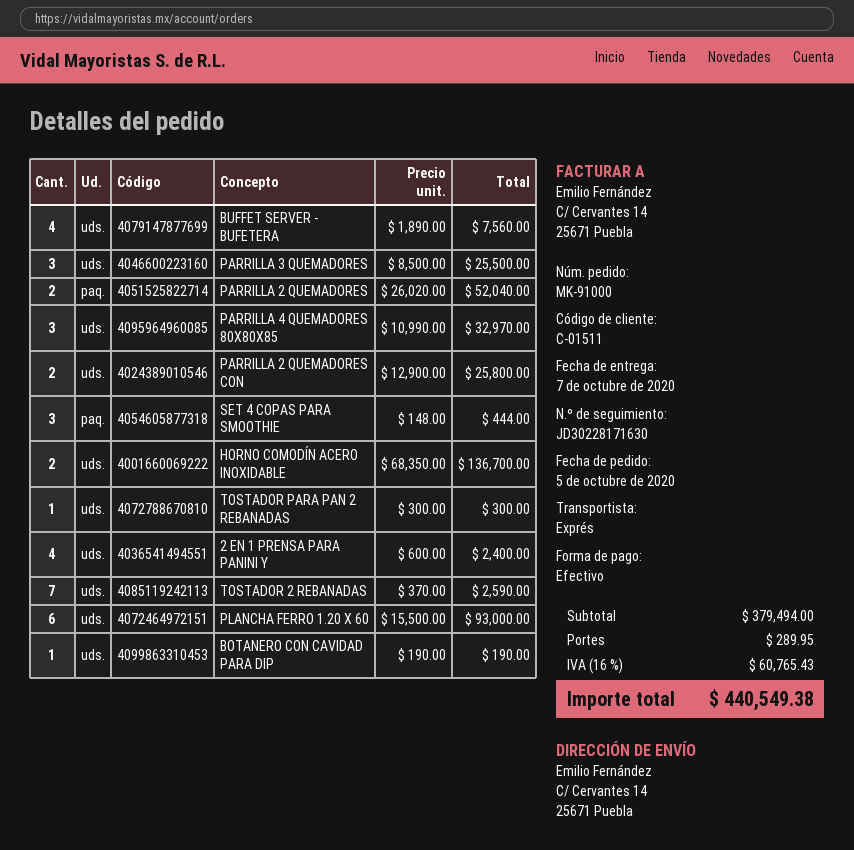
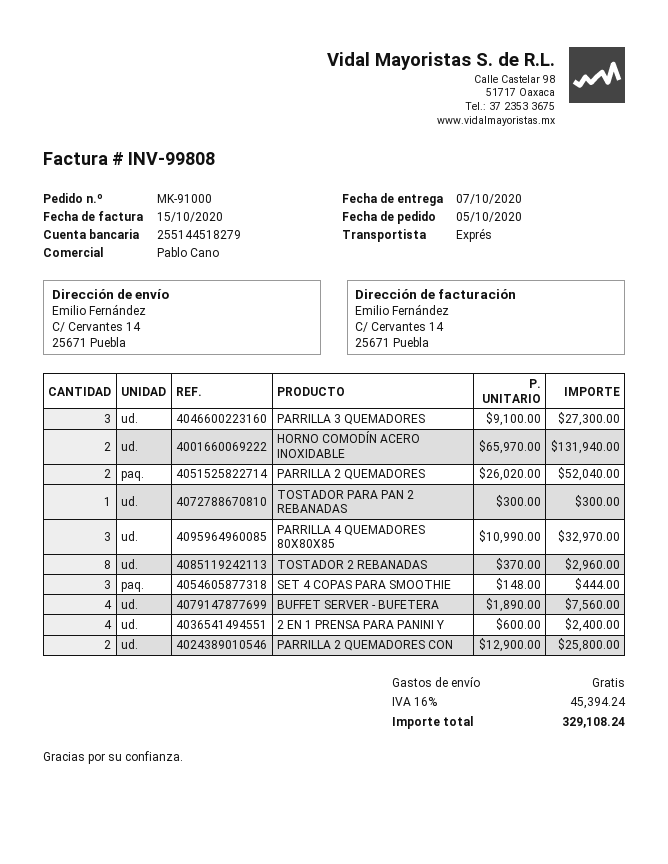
PARRILLA 3 QUEMADORES: 3 x 8500.00 = 25500.00 -> 3 x 9100.00 = 27300.00
HORNO COMODÍN ACERO INOXIDABLE: 2 x 68350.00 = 136700.00 -> 2 x 65970.00 = 131940.00
TOSTADOR 2 REBANADAS: 7 x 370.00 = 2590.00 -> 8 x 370.00 = 2960.00
PLANCHA FERRO 1.20 X 60: 6 x 15500.00 = 93000.00 -> none
BOTANERO CON CAVIDAD PARA DIP: 1 x 190.00 = 190.00 -> none
shipping: 289.95 -> 0.00
tax: 16% = 60765.43 -> 16% = 45394.24
total: 440549.38 -> 329108.24

